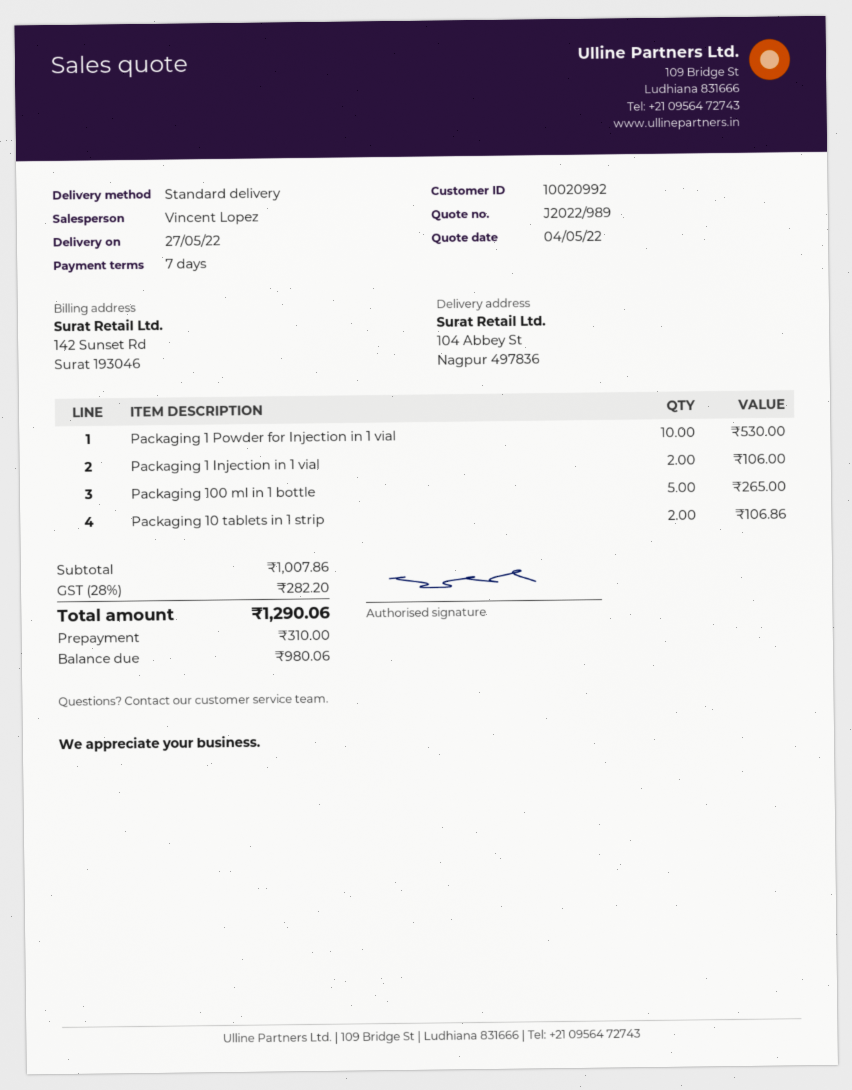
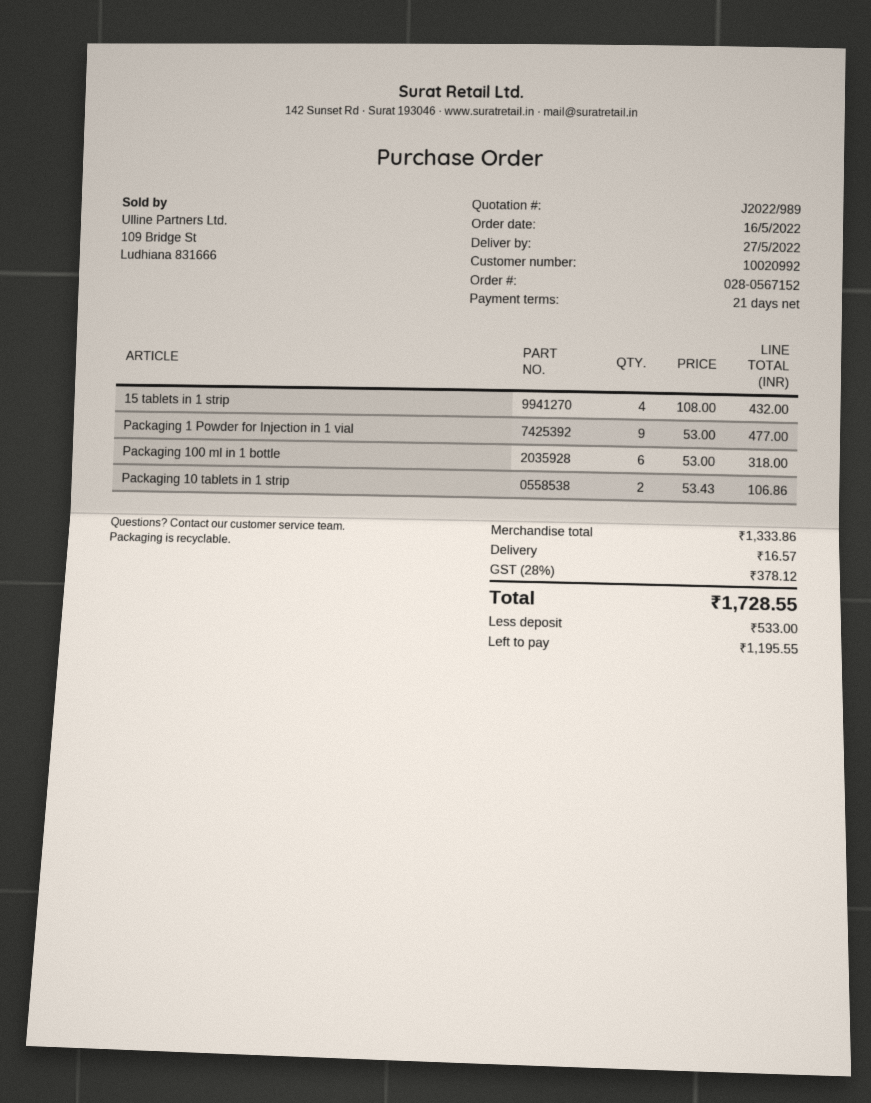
payment terms: 7 days -> 21 days
Packaging 1 Powder for Injection in 1 vial: 10 for 530.00 -> 9 for 477.00
Packaging 1 Injection in 1 vial: 2 for 106.00 -> none
Packaging 100 ml in 1 bottle: 5 for 265.00 -> 6 for 318.00
15 tablets in 1 strip: none -> 4 for 432.00
subtotal: 1007.86 -> 1333.86
shipping: none -> 16.57
tax: 28% = 282.20 -> 28% = 378.12
total: 1290.06 -> 1728.55
deposit: 310.00 -> 533.00
balance: 980.06 -> 1195.55

